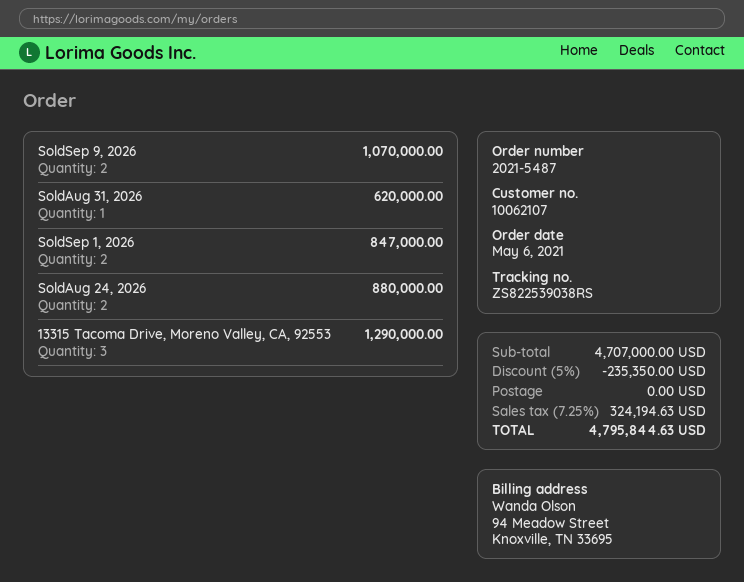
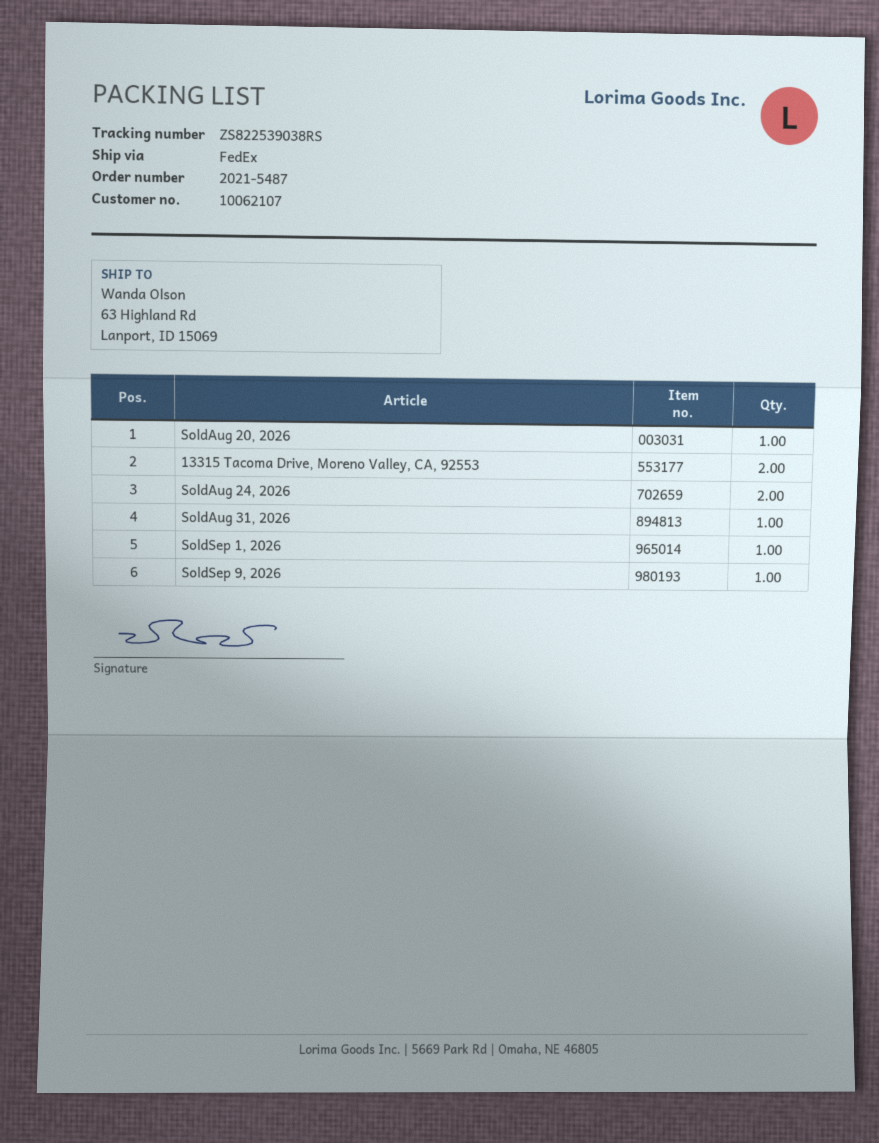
SoldSep 9, 2026: 2 -> 1
SoldSep 1, 2026: 2 -> 1
13315 Tacoma Drive, Moreno Valley, CA, 92553: 3 -> 2
SoldAug 20, 2026: none -> 1

